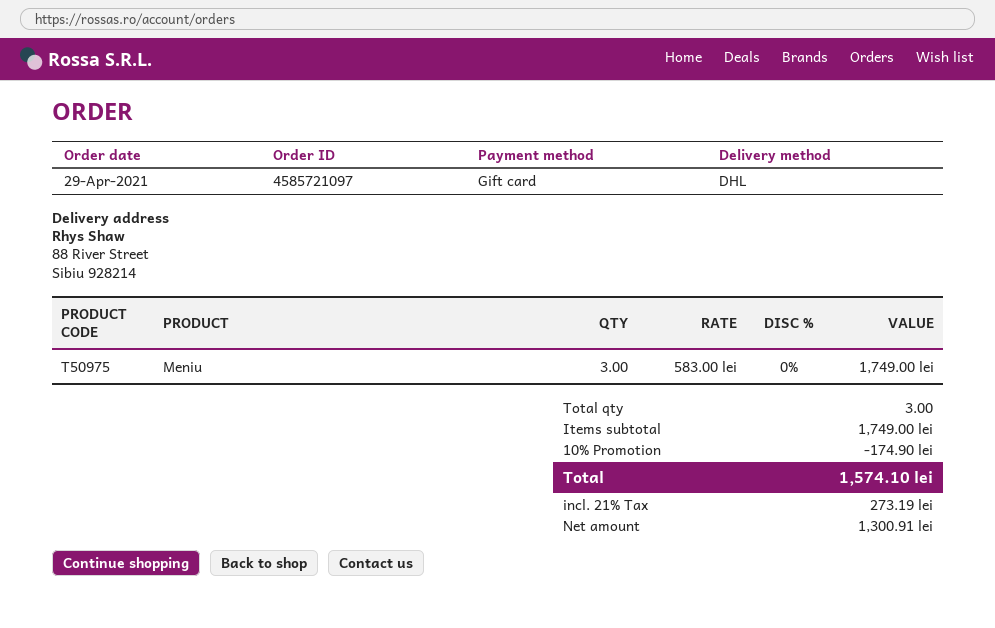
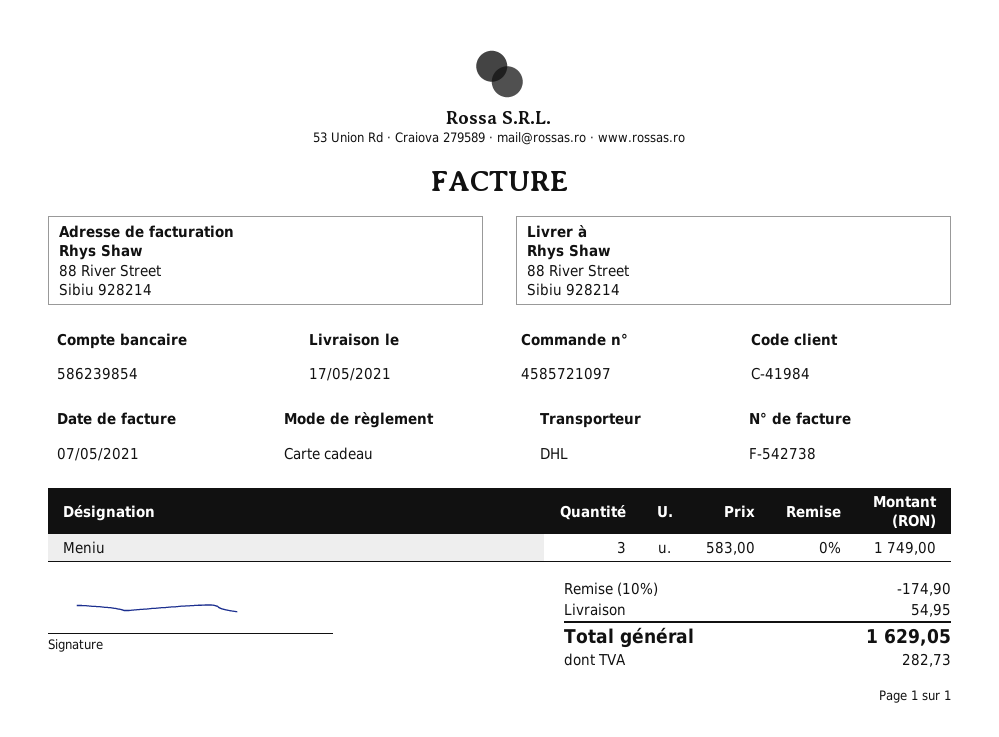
shipping: none -> 54.95
tax: 273.19 -> 282.73
total: 1574.10 -> 1629.05

